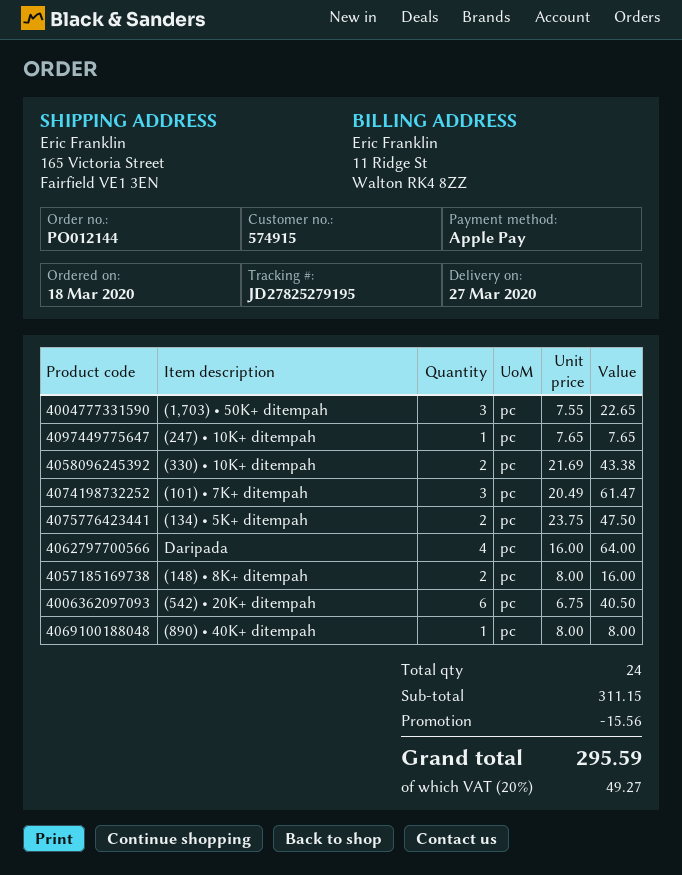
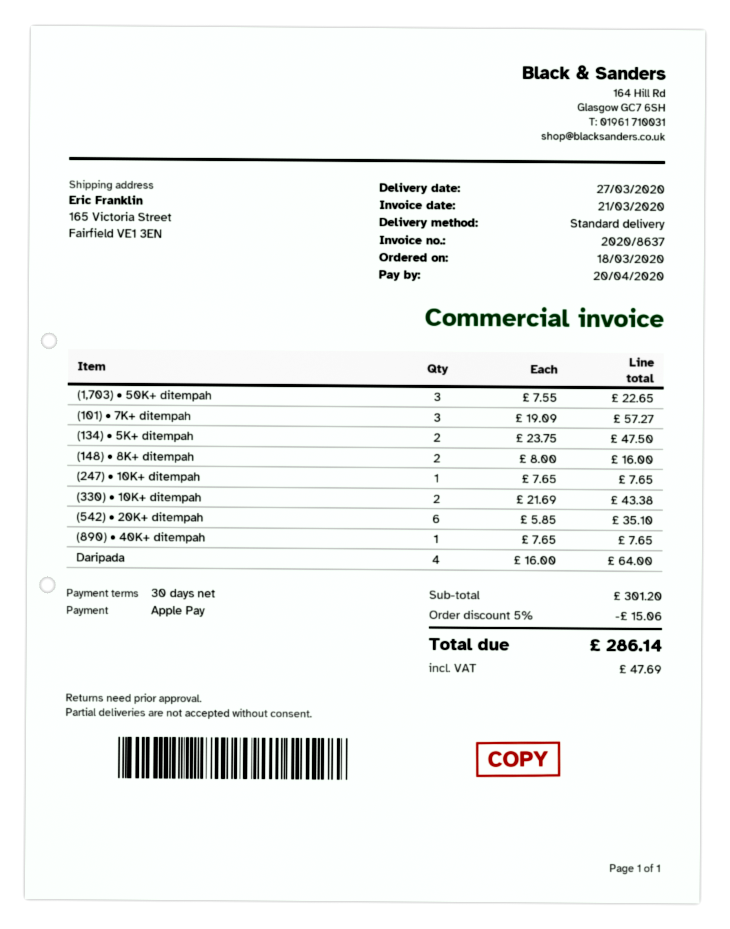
(101) • 7K+ ditempah: 3 x 20.49 = 61.47 -> 3 x 19.09 = 57.27
(542) • 20K+ ditempah: 6 x 6.75 = 40.50 -> 6 x 5.85 = 35.10
(890) • 40K+ ditempah: 1 x 8.00 = 8.00 -> 1 x 7.65 = 7.65
subtotal: 311.15 -> 301.20
discount: 15.56 -> 15.06
tax: 49.27 -> 47.69
total: 295.59 -> 286.14

